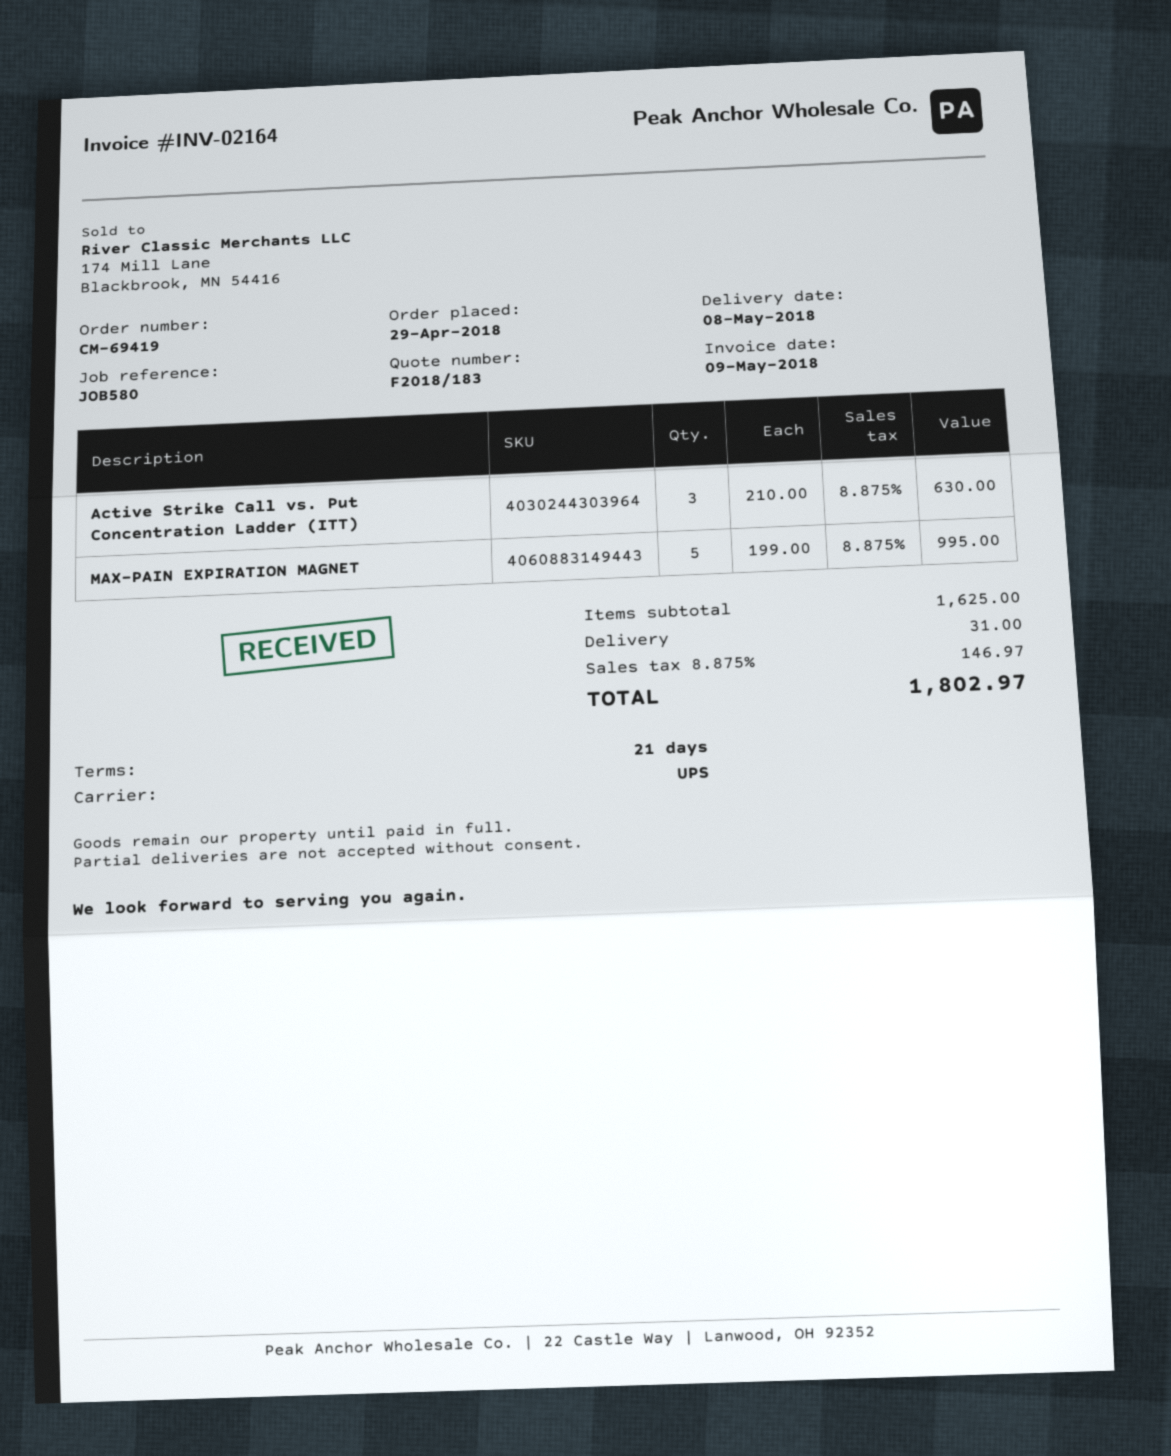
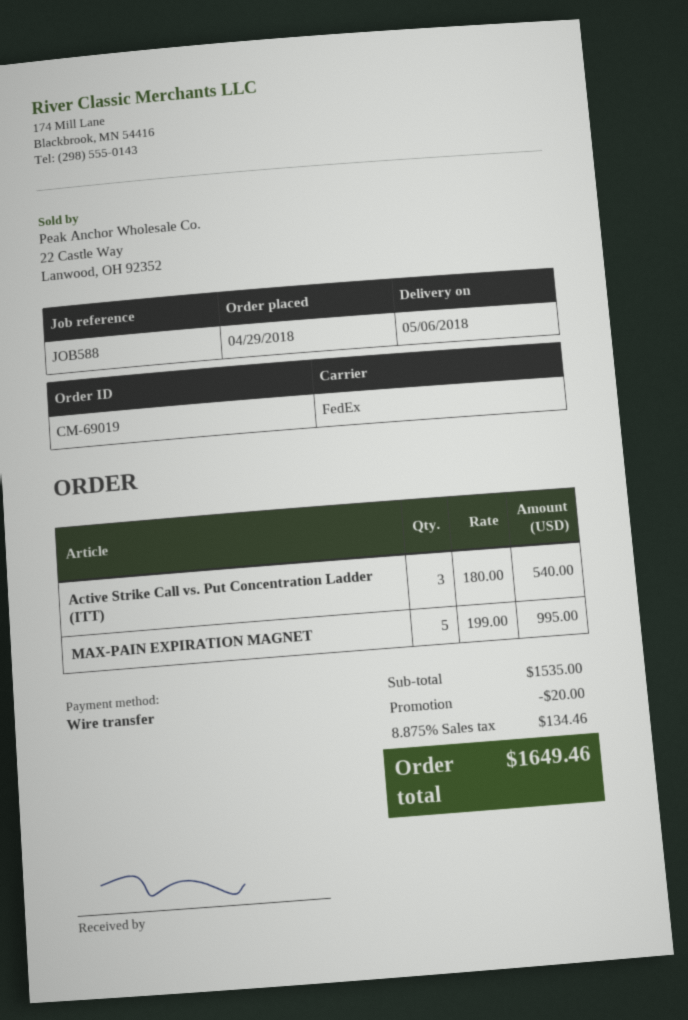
order number: CM-69419 -> CM-69019
delivery date: 2018-05-08 -> 2018-05-06
reference: JOB580 -> JOB588
shipping method: UPS -> FedEx
Active Strike Call vs. Put Concentration Ladder (ITT): 3 x 210.00 = 630.00 -> 3 x 180.00 = 540.00
subtotal: 1625.00 -> 1535.00
discount: none -> 20.00
shipping: 31.00 -> none
tax: 8.875% = 146.97 -> 8.875% = 134.46
total: 1802.97 -> 1649.46

